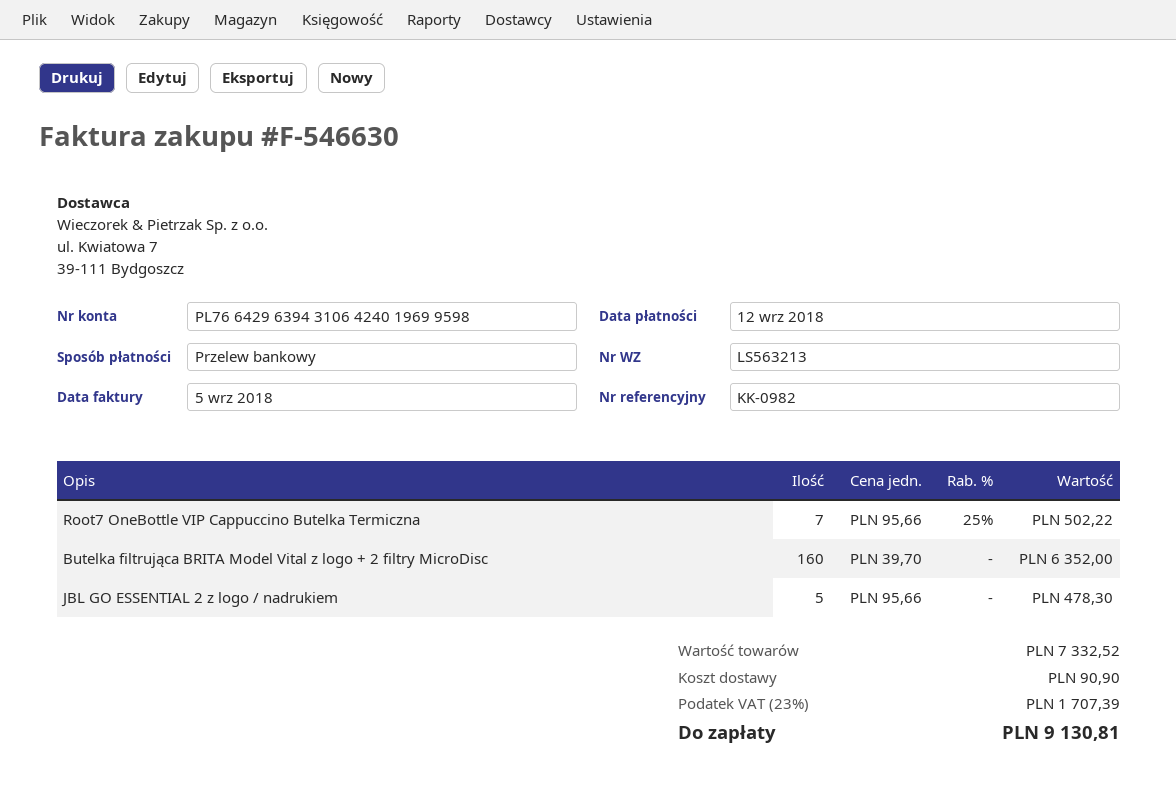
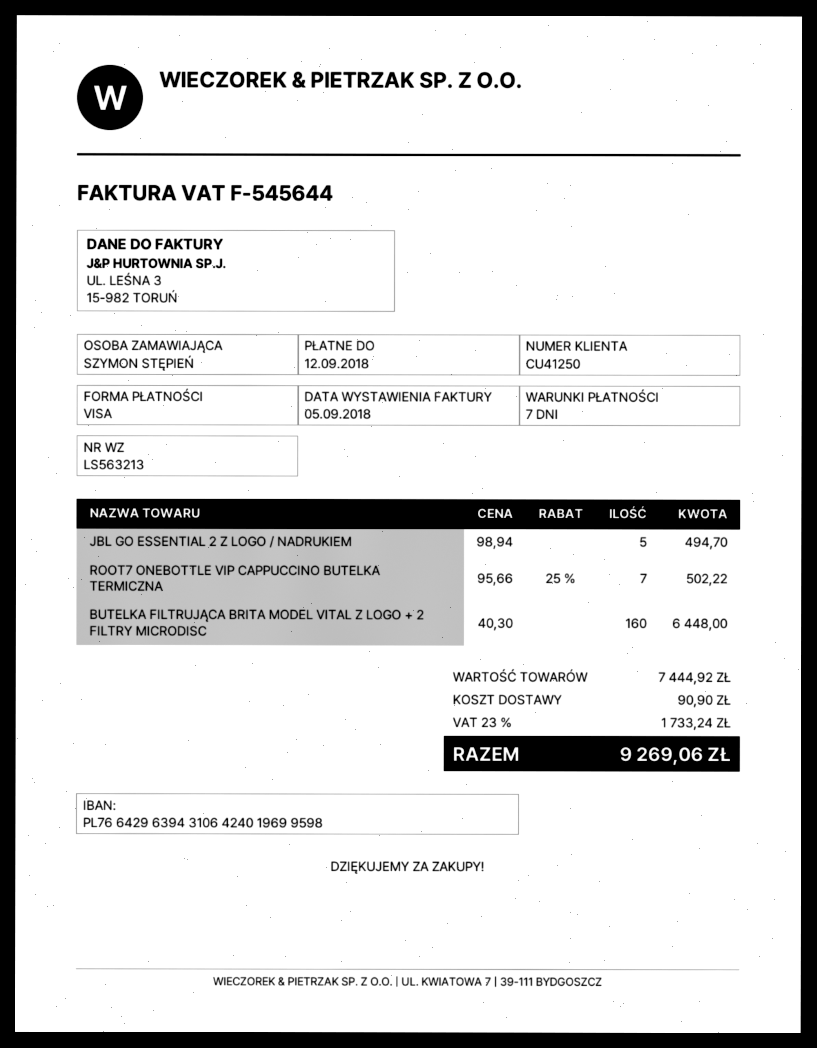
invoice number: F-546630 -> F-545644
payment method: bank transfer -> Visa
Butelka filtrująca BRITA Model Vital z logo + 2 filtry MicroDisc: 160 x 39.70 = 6352.00 -> 160 x 40.30 = 6448.00
JBL GO ESSENTIAL 2 z logo / nadrukiem: 5 x 95.66 = 478.30 -> 5 x 98.94 = 494.70
subtotal: 7332.52 -> 7444.92
tax: 23% = 1707.39 -> 23% = 1733.24
total: 9130.81 -> 9269.06

